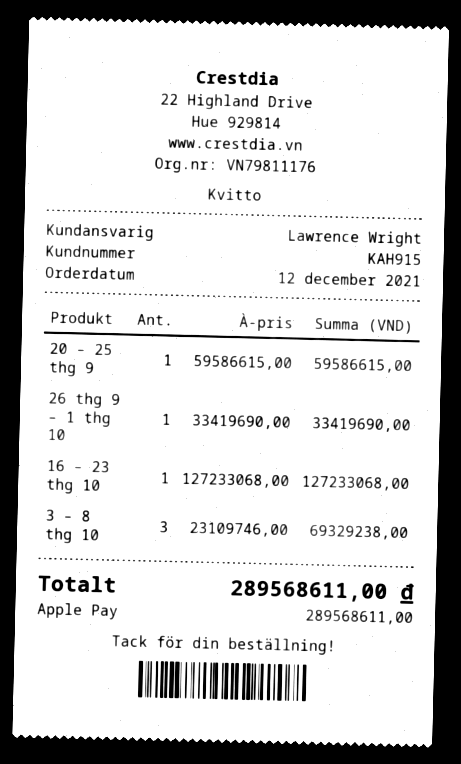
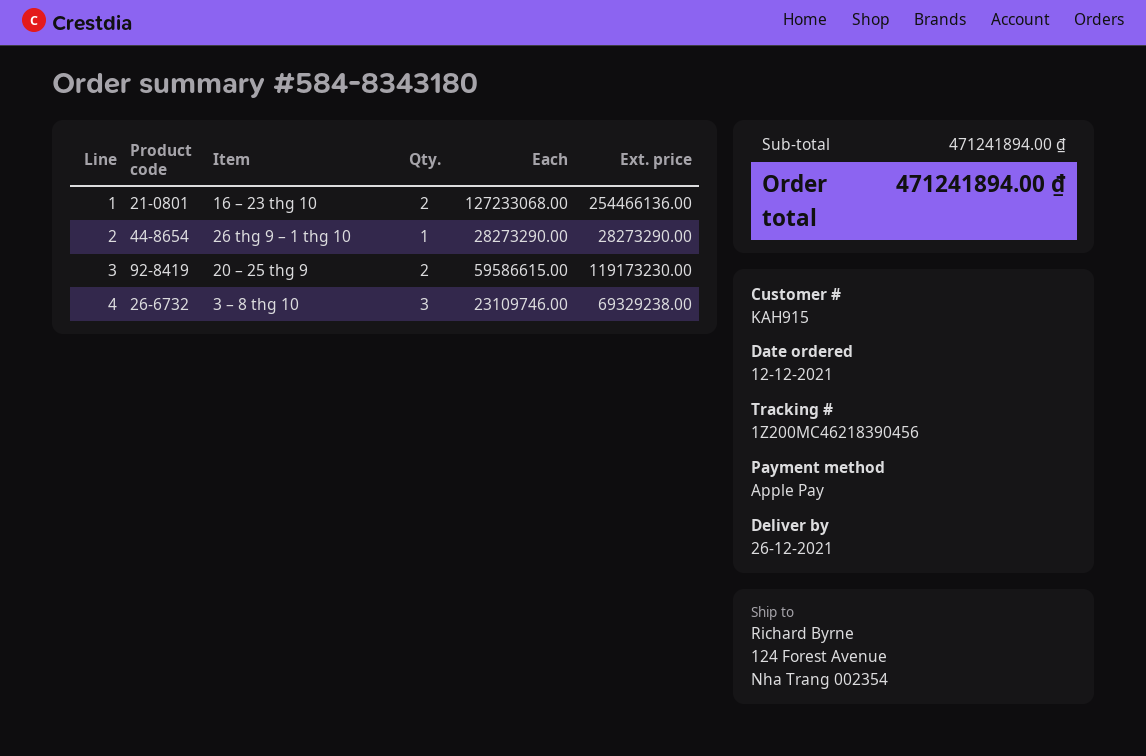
20 – 25 thg 9: 1 x 59586615.00 = 59586615.00 -> 2 x 59586615.00 = 119173230.00
26 thg 9 – 1 thg 10: 1 x 33419690.00 = 33419690.00 -> 1 x 28273290.00 = 28273290.00
16 – 23 thg 10: 1 x 127233068.00 = 127233068.00 -> 2 x 127233068.00 = 254466136.00
total: 289568611.00 -> 471241894.00

